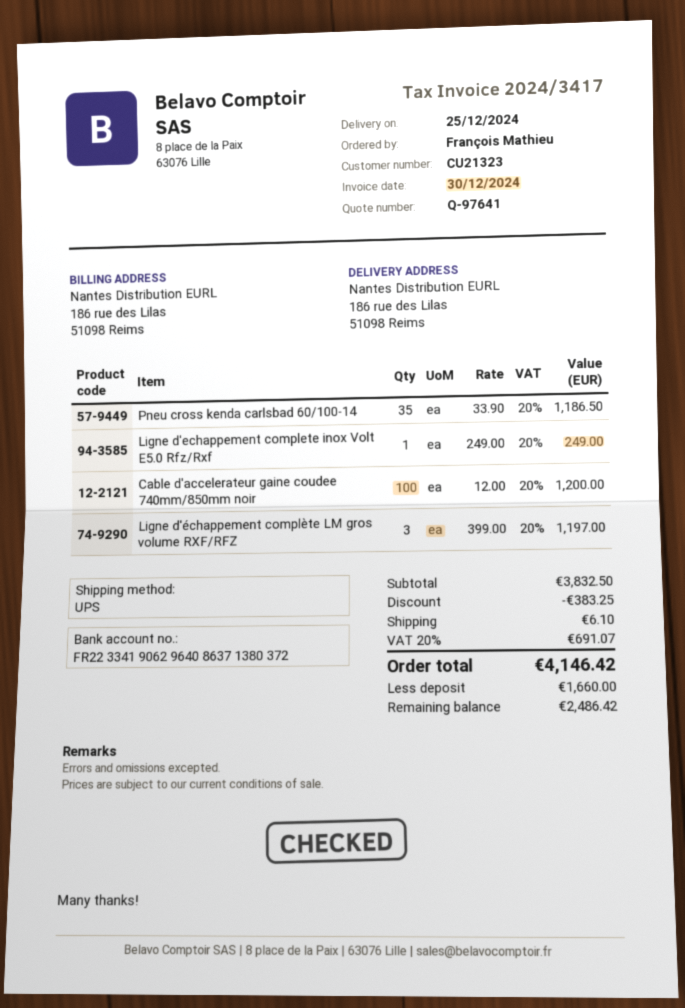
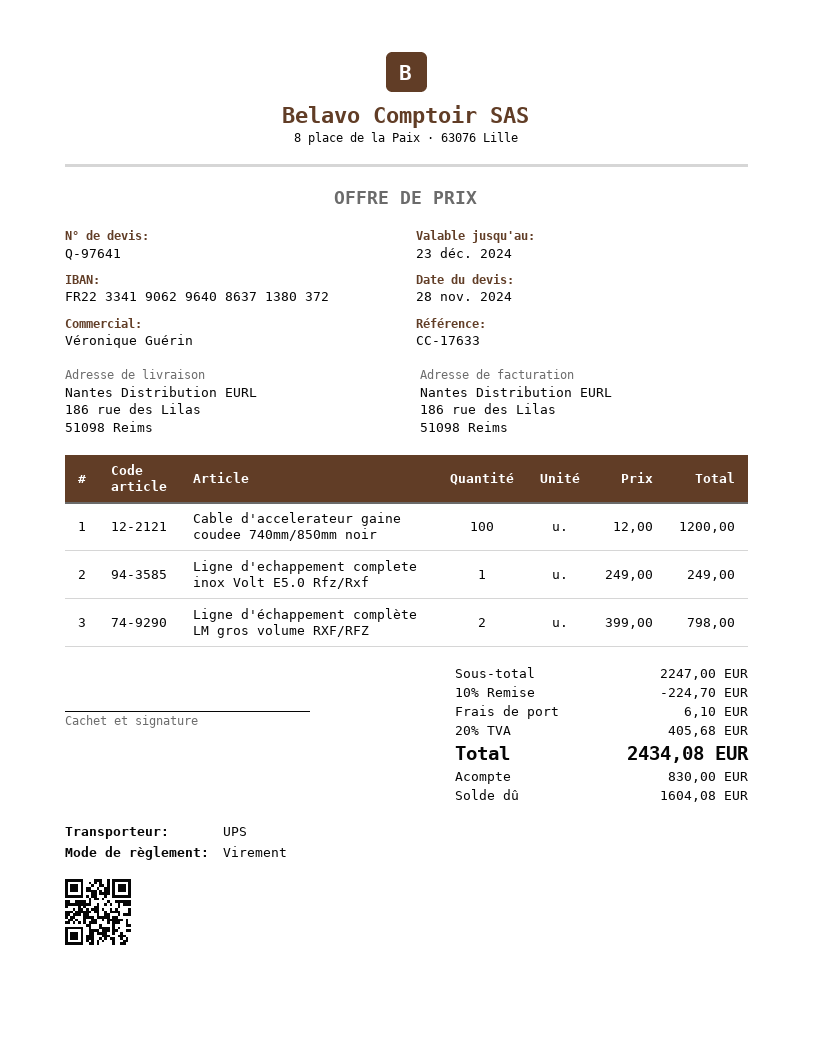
Pneu cross kenda carlsbad 60/100-14: 35 x 33.90 = 1186.50 -> none
Ligne d'échappement complète LM gros volume RXF/RFZ: 3 x 399.00 = 1197.00 -> 2 x 399.00 = 798.00
subtotal: 3832.50 -> 2247.00
discount: 383.25 -> 224.70
tax: 20% = 691.07 -> 20% = 405.68
total: 4146.42 -> 2434.08
deposit: 1660.00 -> 830.00
balance: 2486.42 -> 1604.08

